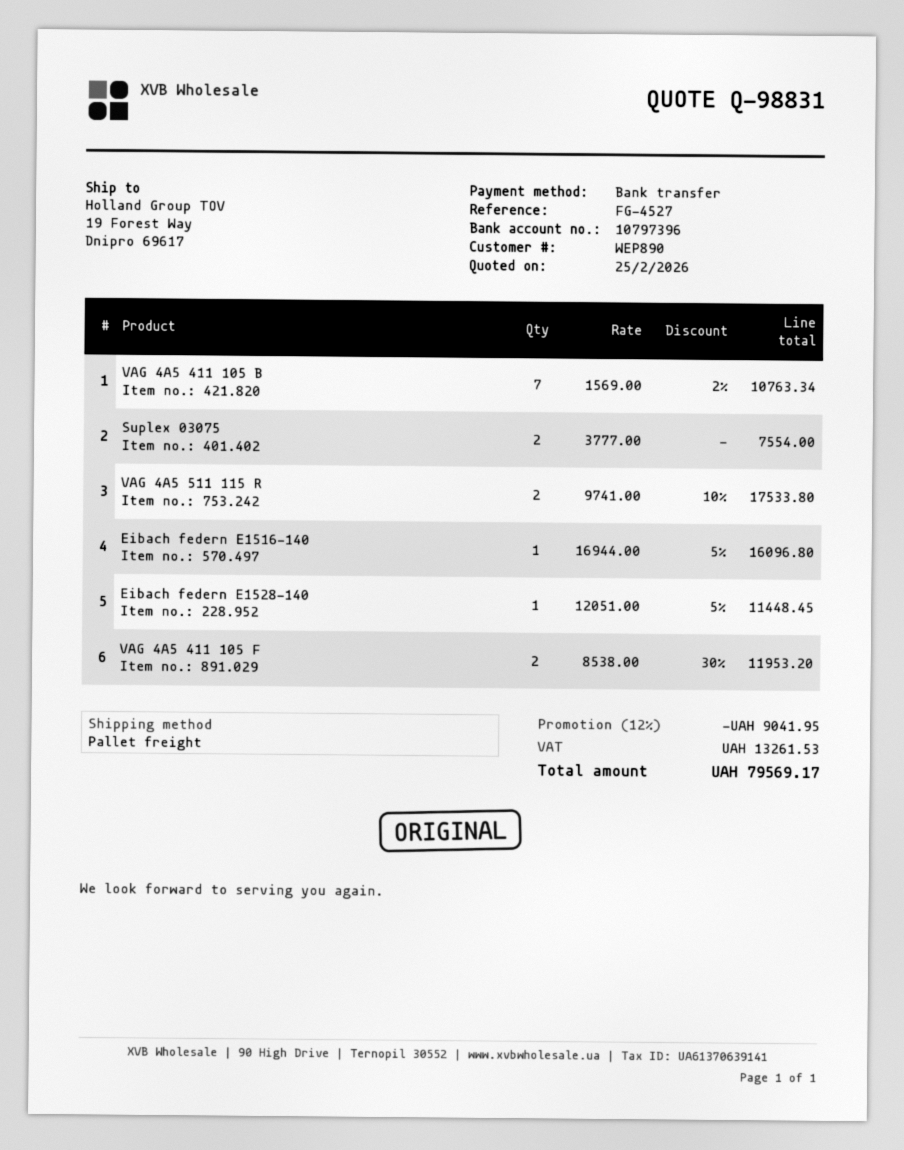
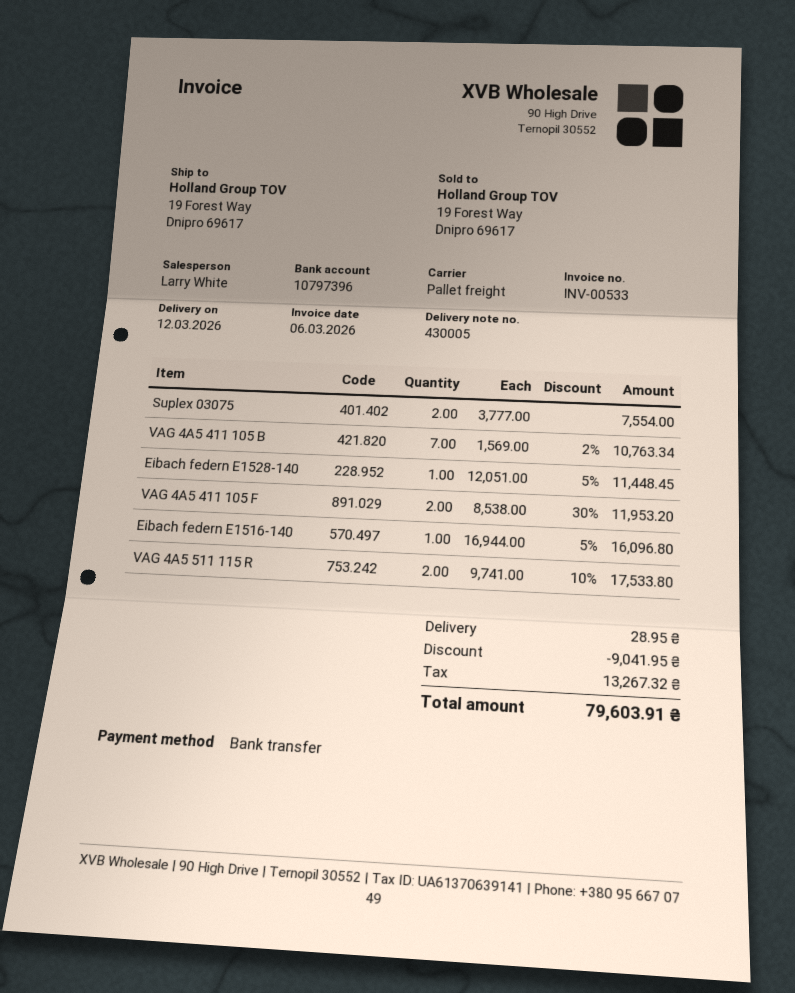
shipping: none -> 28.95
tax: 13261.53 -> 13267.32
total: 79569.17 -> 79603.91

